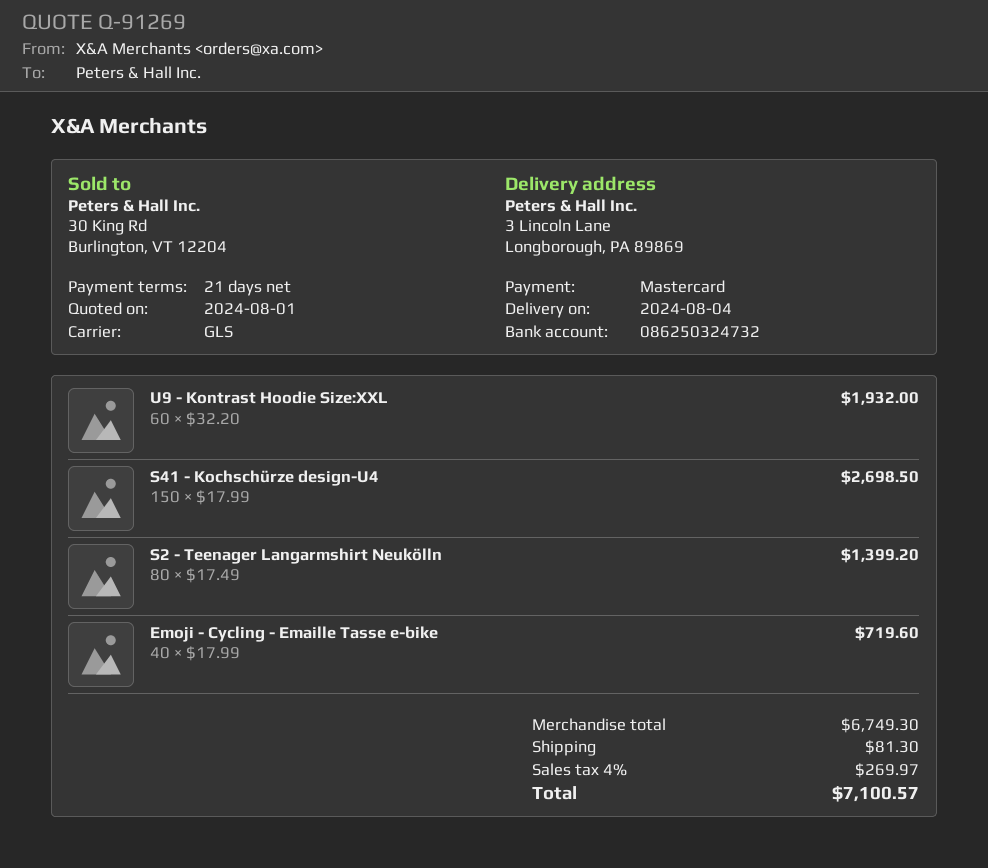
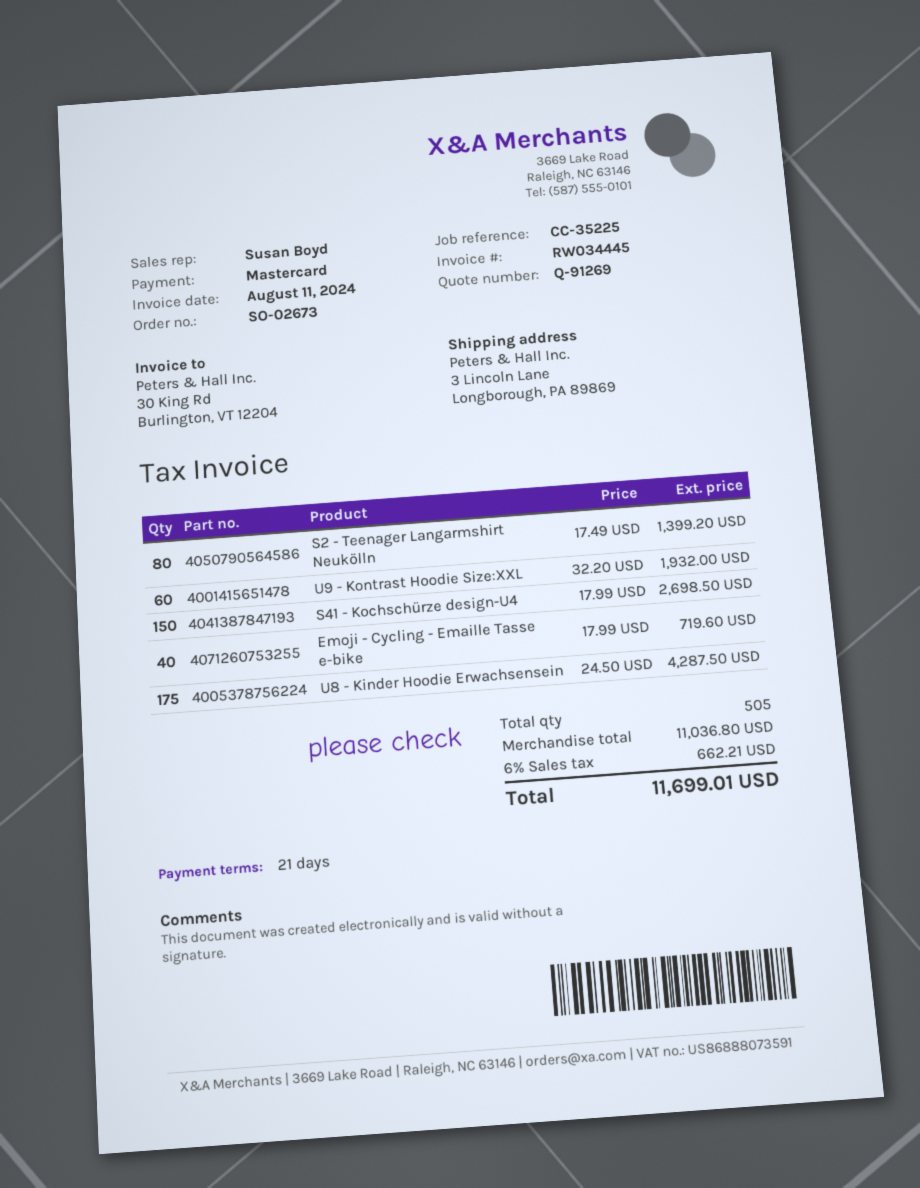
U8 - Kinder Hoodie Erwachsensein: none -> 175 x 24.50 = 4287.50
subtotal: 6749.30 -> 11036.80
shipping: 81.30 -> none
tax: 4% = 269.97 -> 6% = 662.21
total: 7100.57 -> 11699.01

